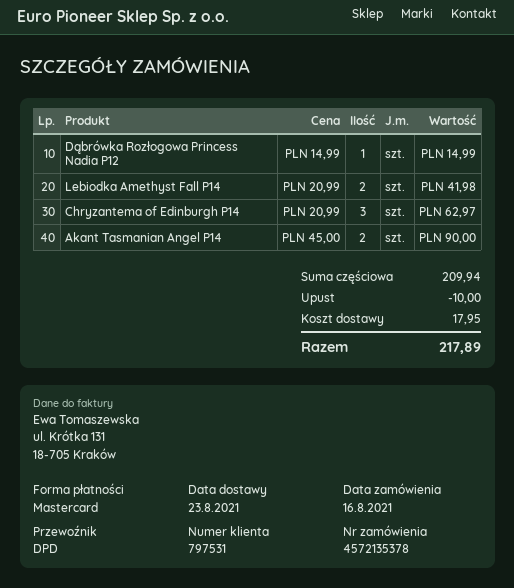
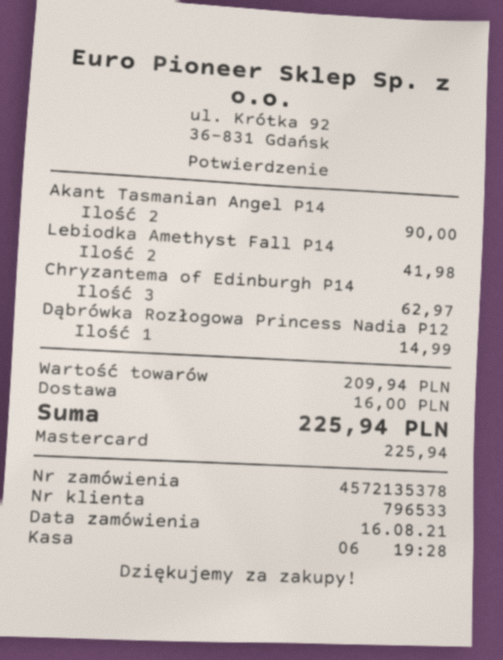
customer number: 797531 -> 796533
discount: 10.00 -> none
shipping: 17.95 -> 16.00
total: 217.89 -> 225.94

